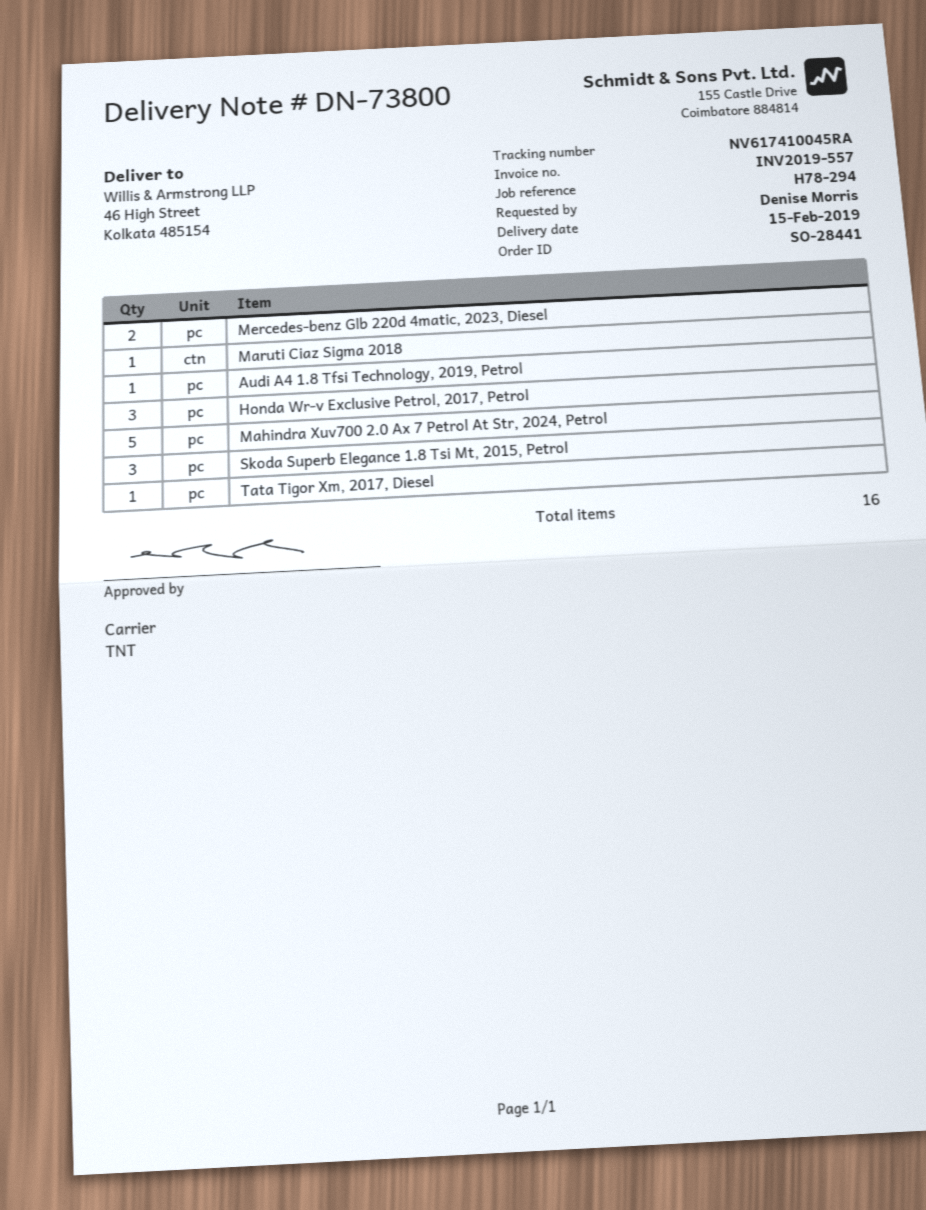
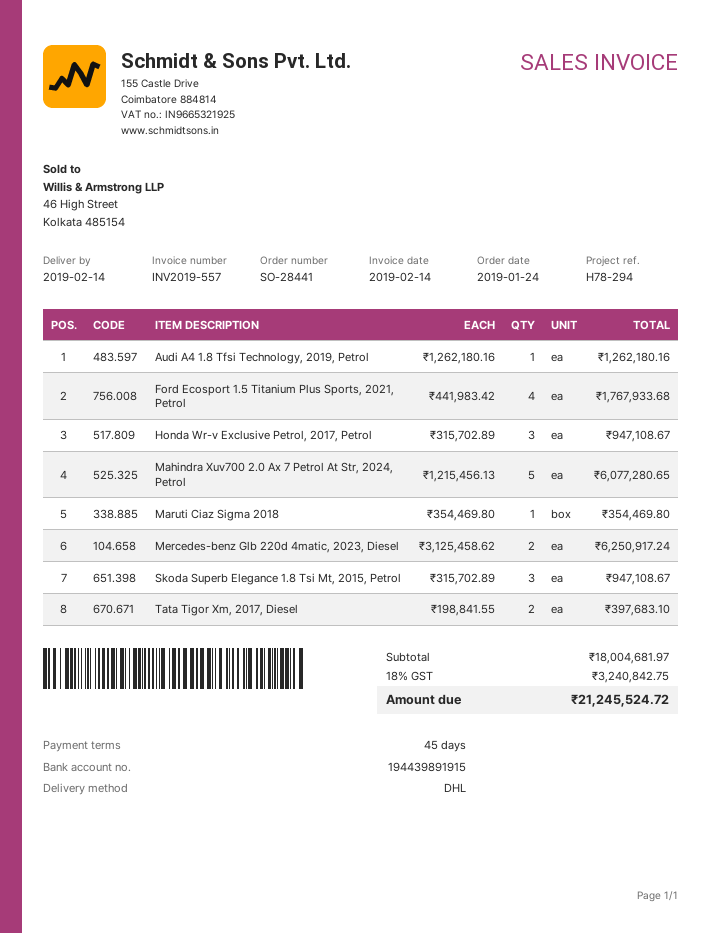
delivery date: 2019-02-15 -> 2019-02-14
shipping method: TNT -> DHL
Tata Tigor Xm, 2017, Diesel: 1 -> 2
Ford Ecosport 1.5 Titanium Plus Sports, 2021, Petrol: none -> 4

